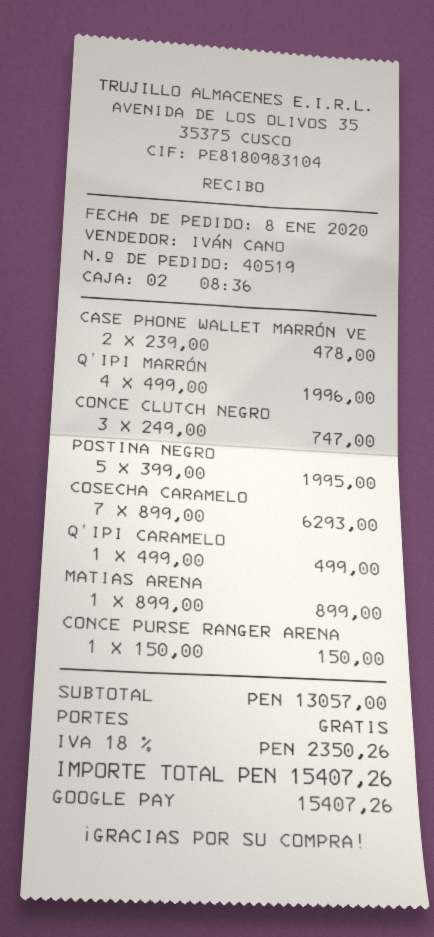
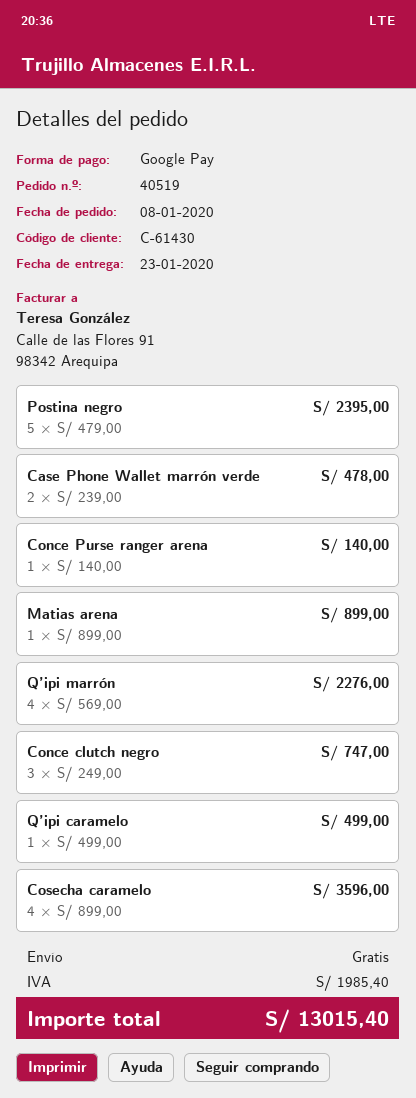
Q’IPI MARRÓN: 4 x 499.00 = 1996.00 -> 4 x 569.00 = 2276.00
POSTINA NEGRO: 5 x 399.00 = 1995.00 -> 5 x 479.00 = 2395.00
COSECHA CARAMELO: 7 x 899.00 = 6293.00 -> 4 x 899.00 = 3596.00
CONCE PURSE RANGER ARENA: 1 x 150.00 = 150.00 -> 1 x 140.00 = 140.00
tax: 2350.26 -> 1985.40
total: 15407.26 -> 13015.40

